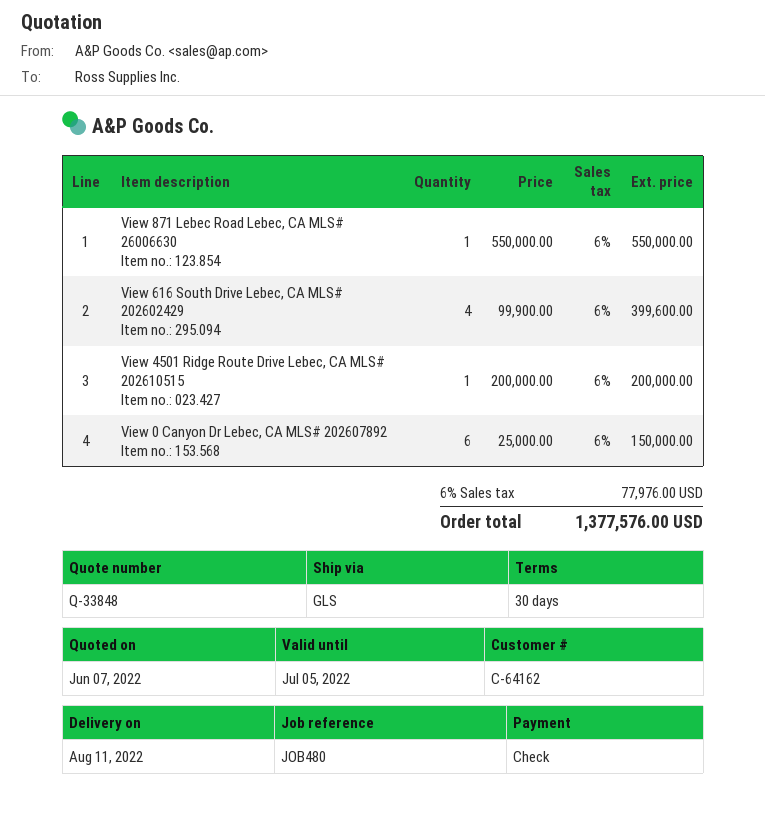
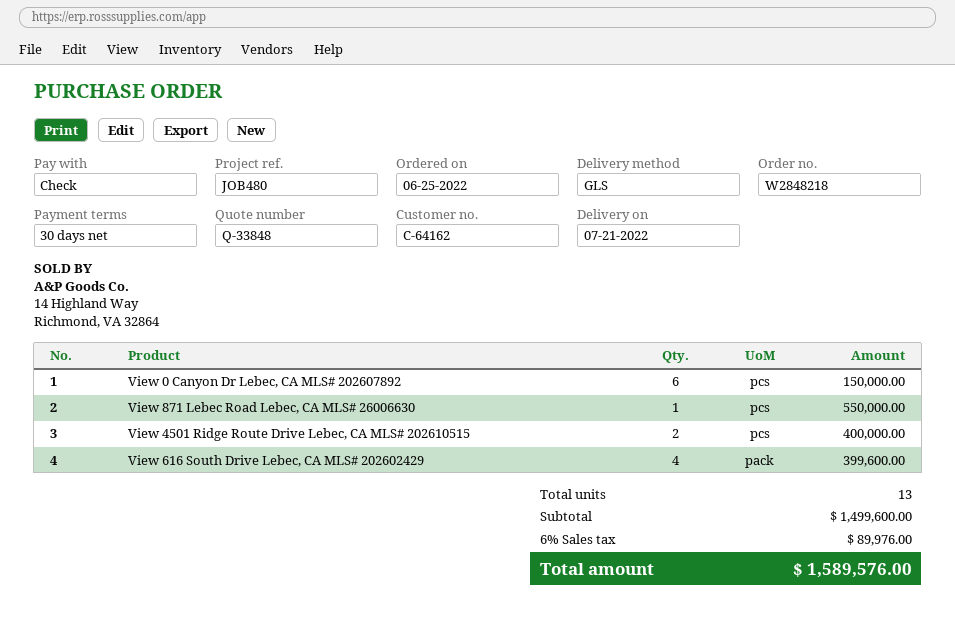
delivery date: 2022-08-11 -> 2022-07-21
View 4501 Ridge Route Drive Lebec, CA MLS# 202610515: 1 for 200000.00 -> 2 for 400000.00
tax: 6% = 77976.00 -> 6% = 89976.00
total: 1377576.00 -> 1589576.00

